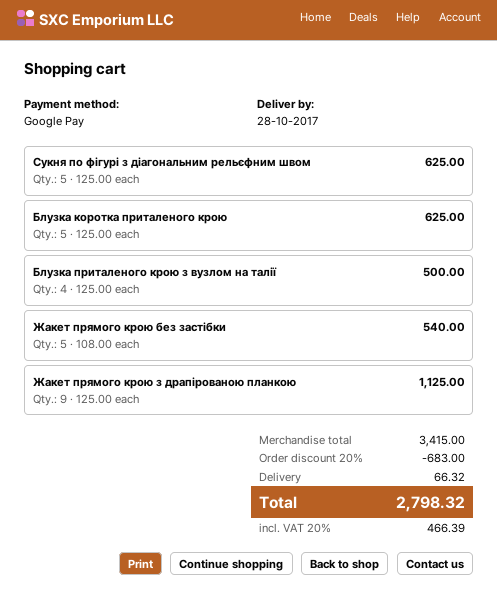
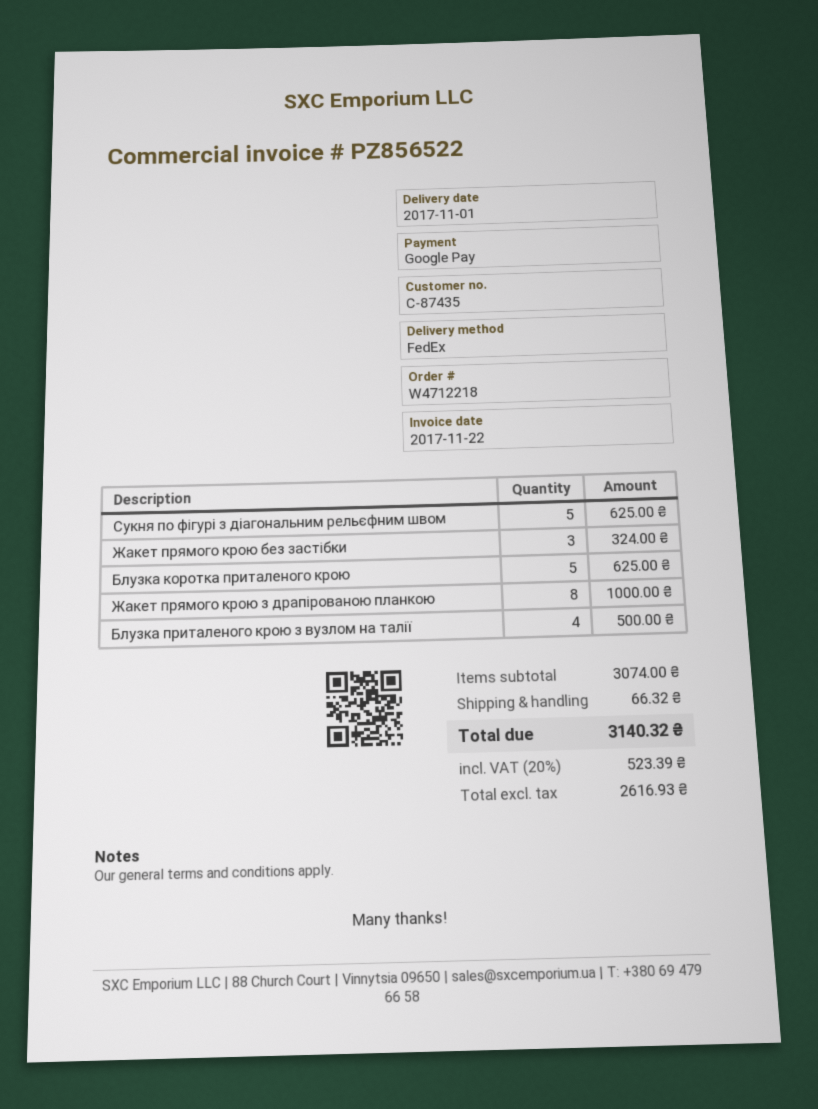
delivery date: 2017-10-28 -> 2017-11-01
Жакет прямого крою без застібки: 5 for 540.00 -> 3 for 324.00
Жакет прямого крою з драпірованою планкою: 9 for 1125.00 -> 8 for 1000.00
subtotal: 3415.00 -> 3074.00
discount: 20% = 683.00 -> none
tax: 20% = 466.39 -> 20% = 523.39
total: 2798.32 -> 3140.32

